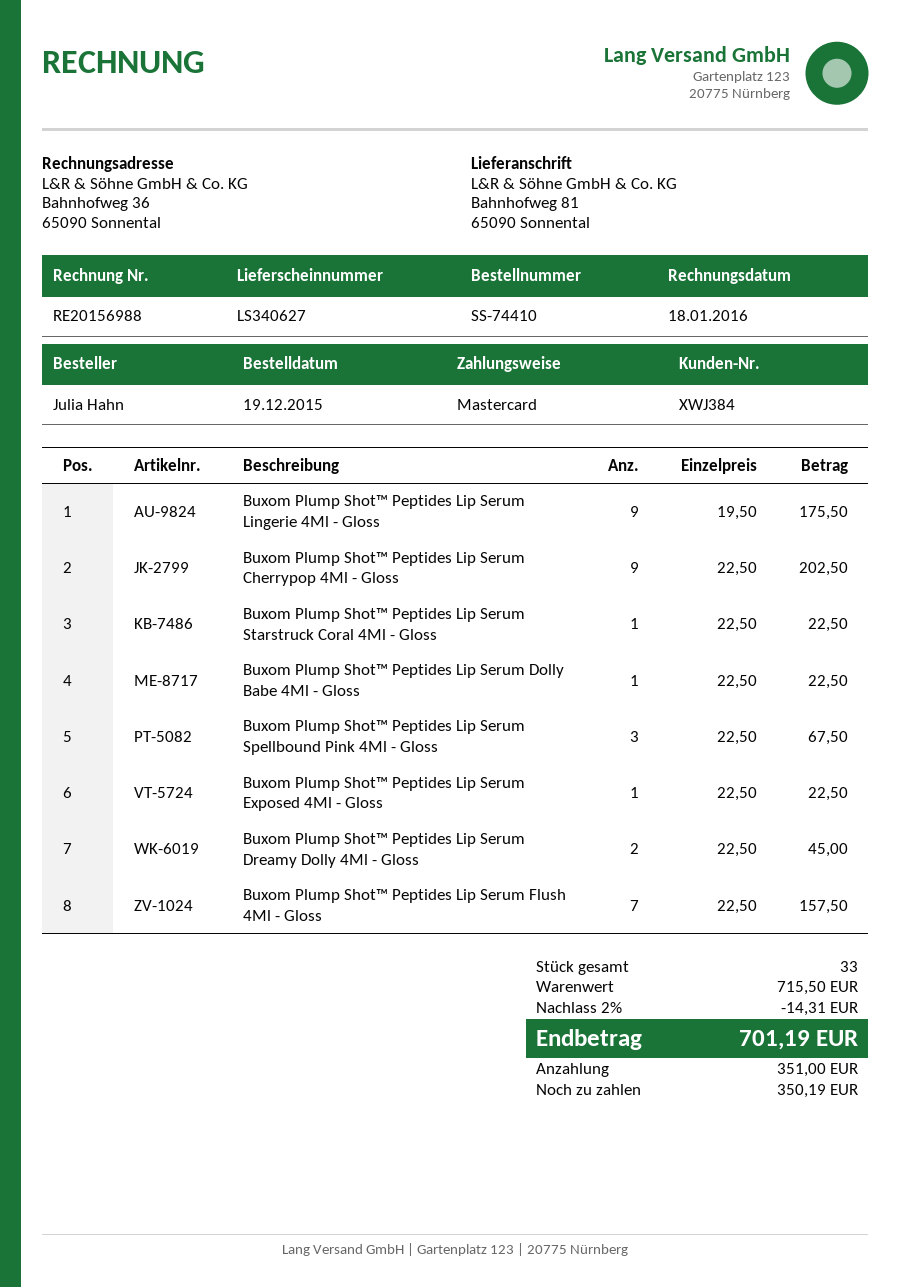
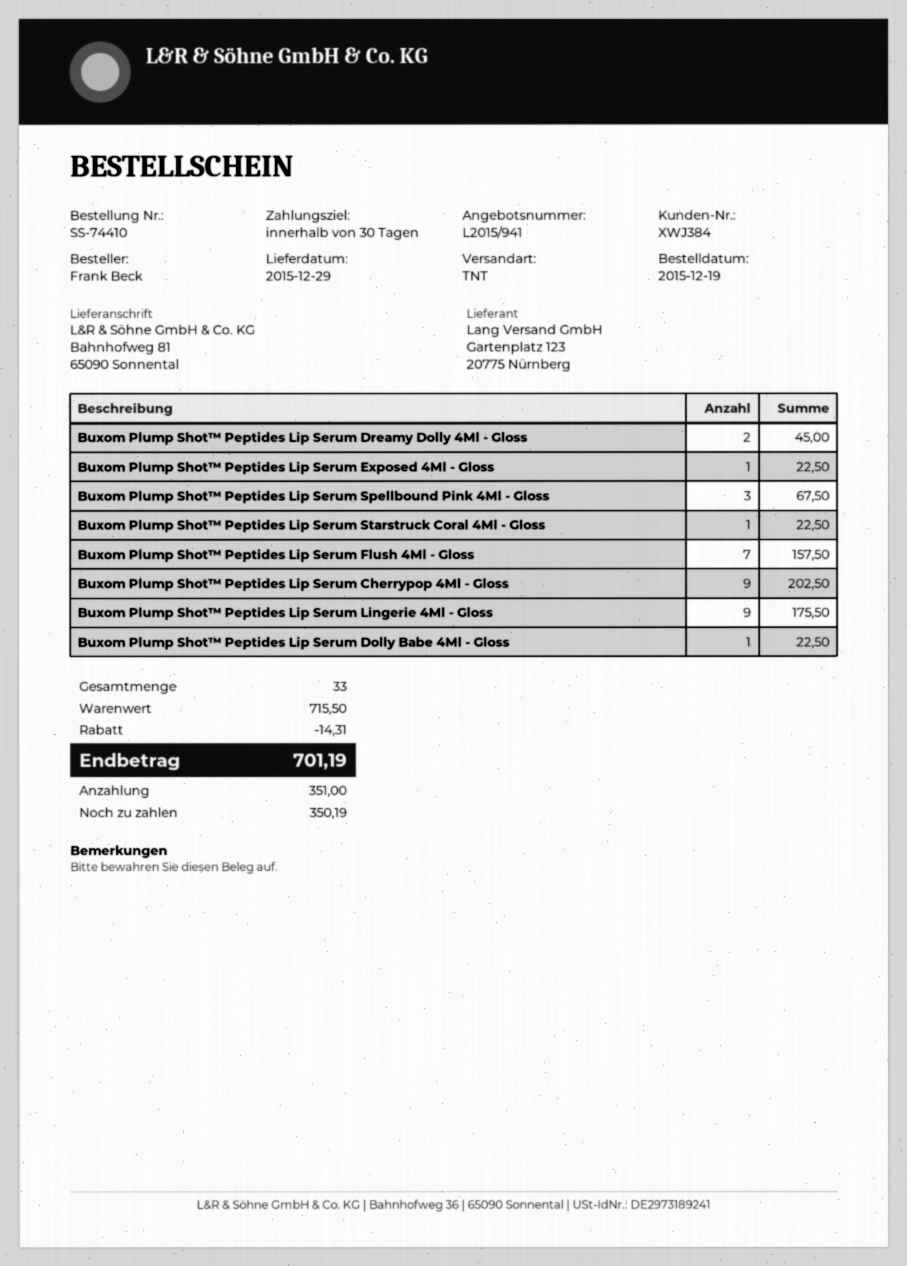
ordered by: Julia Hahn -> Frank Beck

